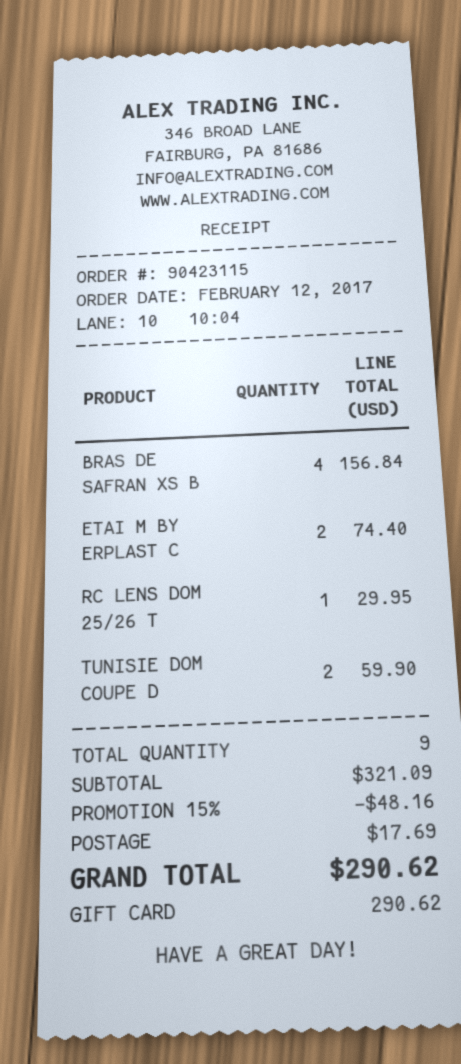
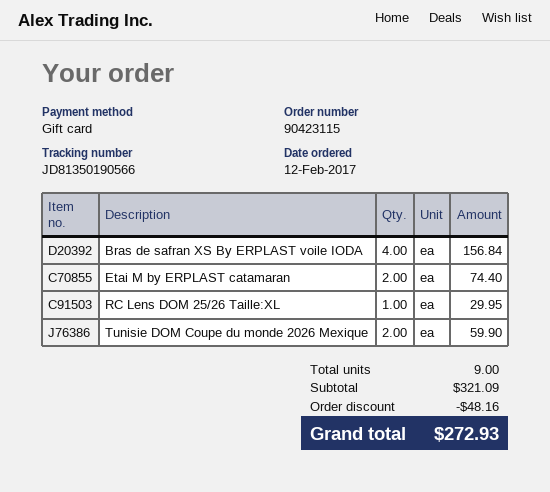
shipping: 17.69 -> none
total: 290.62 -> 272.93

